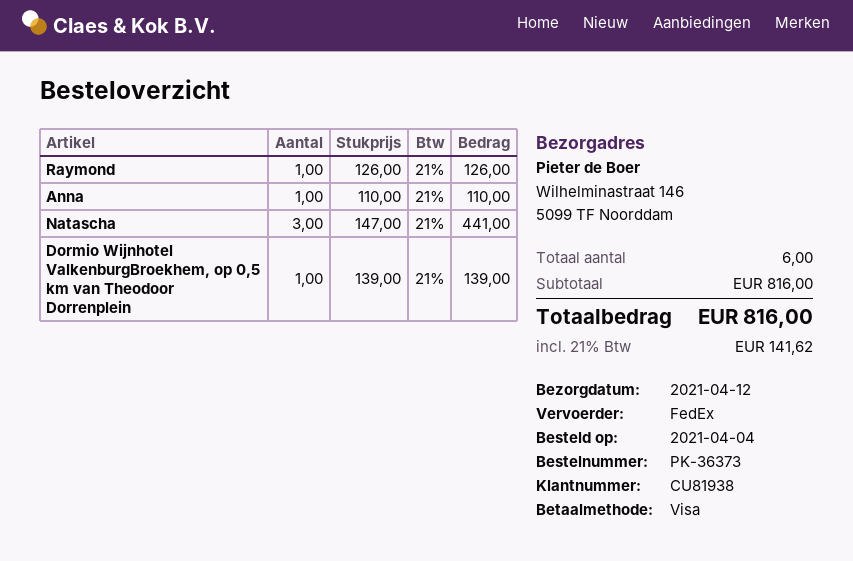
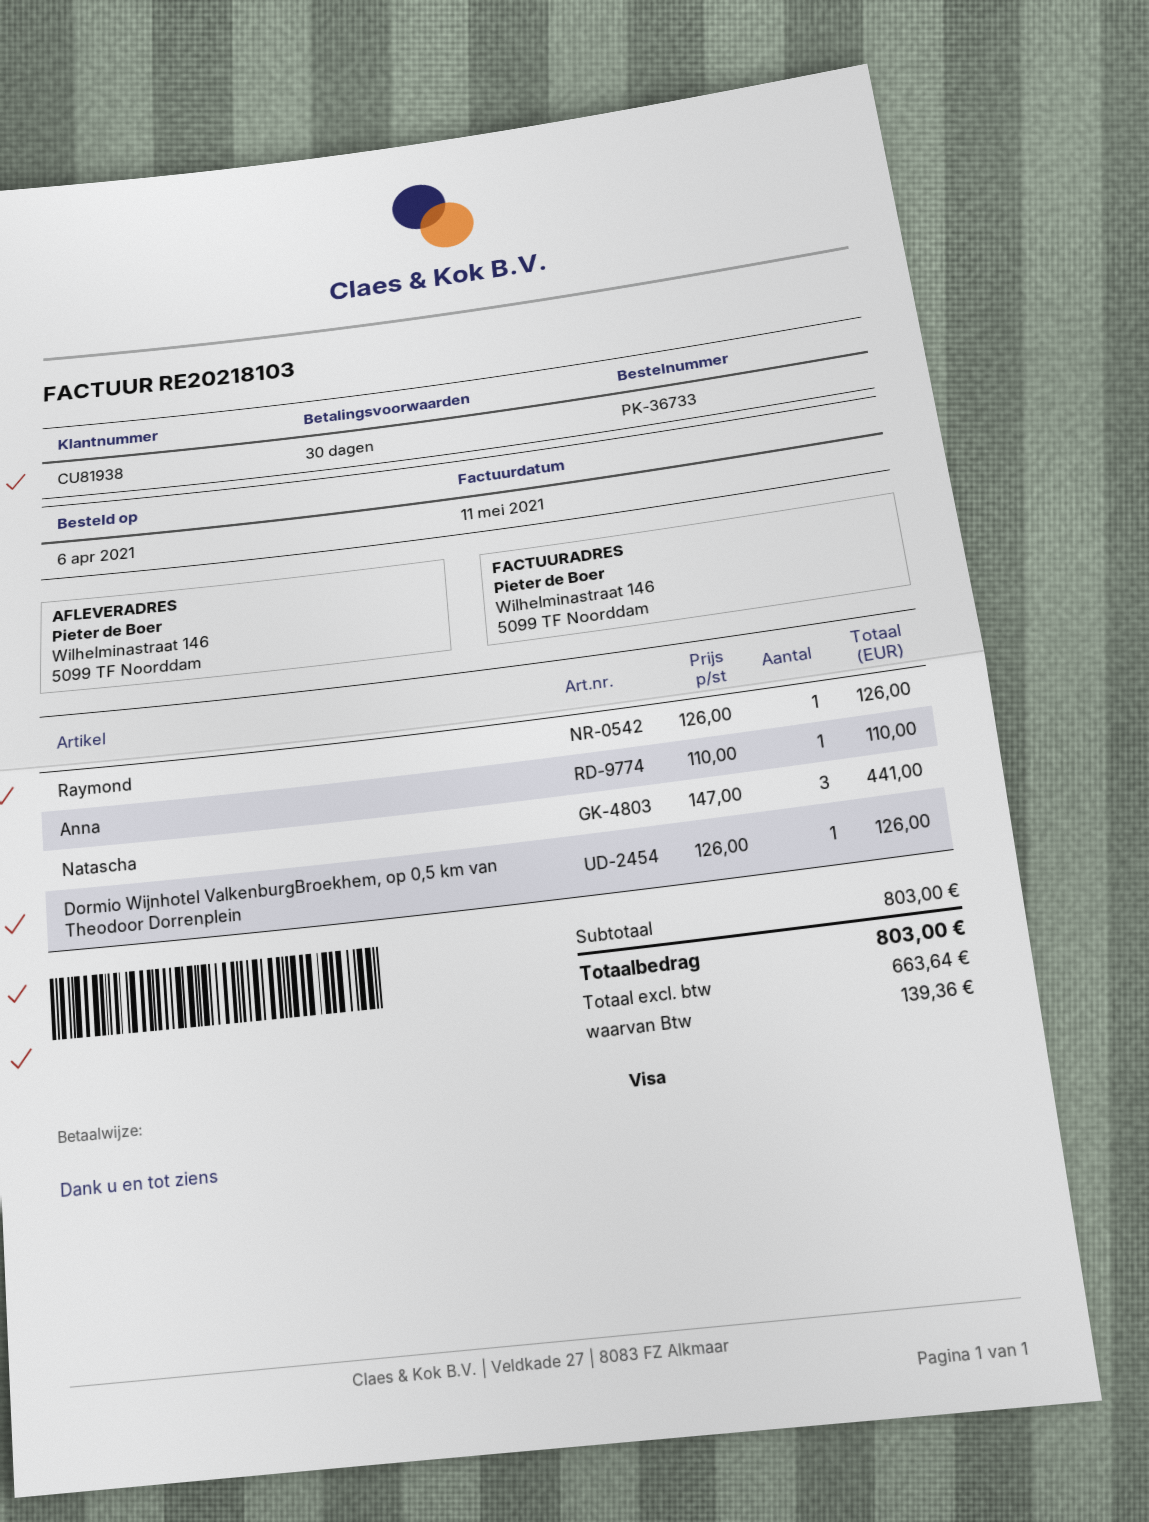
order number: PK-36373 -> PK-36733
order date: 2021-04-04 -> 2021-04-06
Dormio Wijnhotel ValkenburgBroekhem, op 0,5 km van Theodoor Dorrenplein: 1 x 139.00 = 139.00 -> 1 x 126.00 = 126.00
subtotal: 816.00 -> 803.00
tax: 141.62 -> 139.36
total: 816.00 -> 803.00

